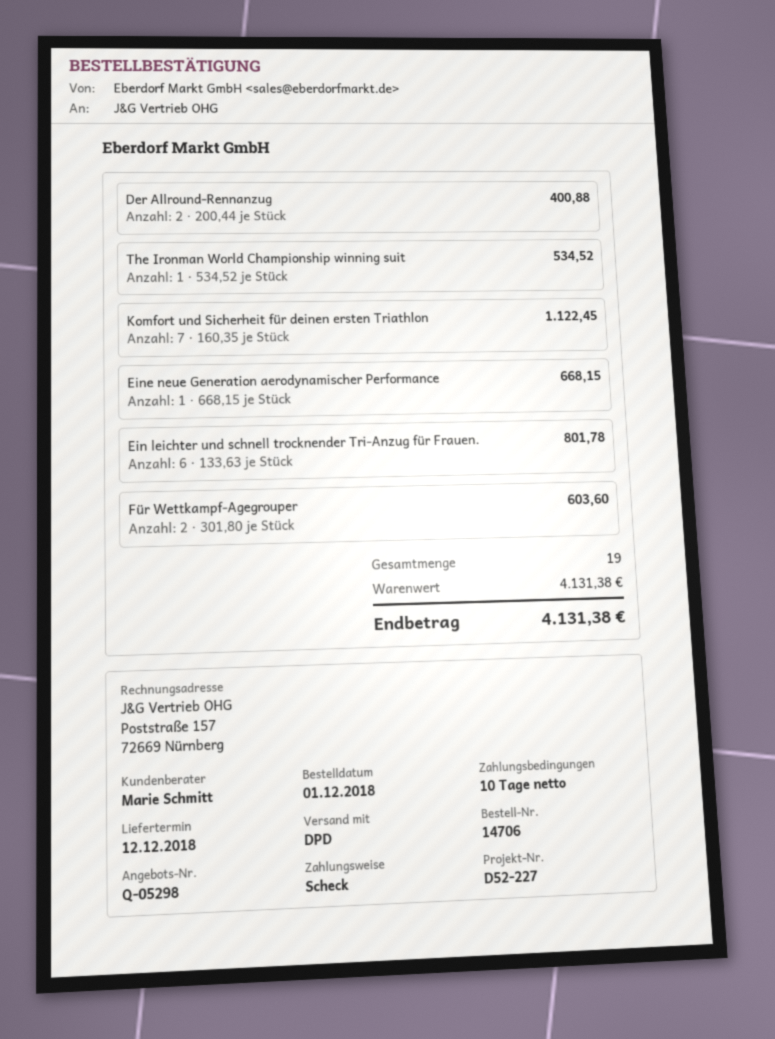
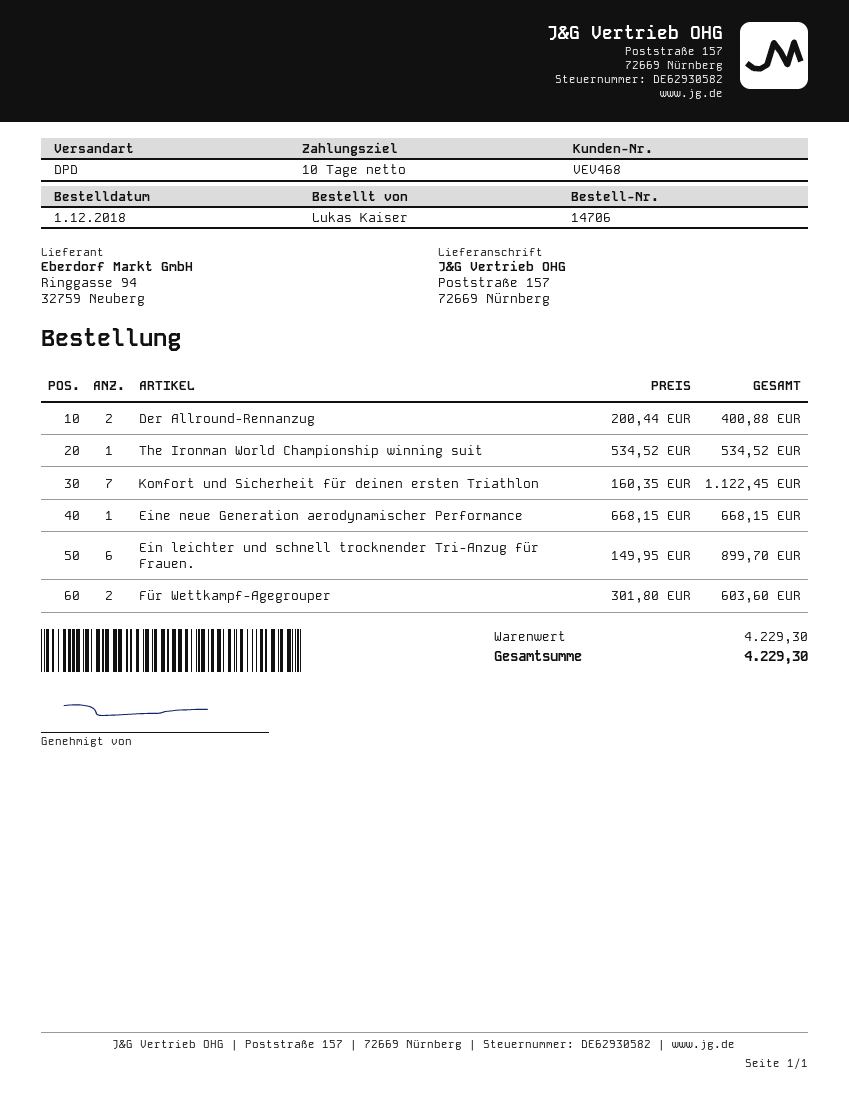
Ein leichter und schnell trocknender Tri-Anzug für Frauen.: 6 x 133.63 = 801.78 -> 6 x 149.95 = 899.70
subtotal: 4131.38 -> 4229.30
total: 4131.38 -> 4229.30

